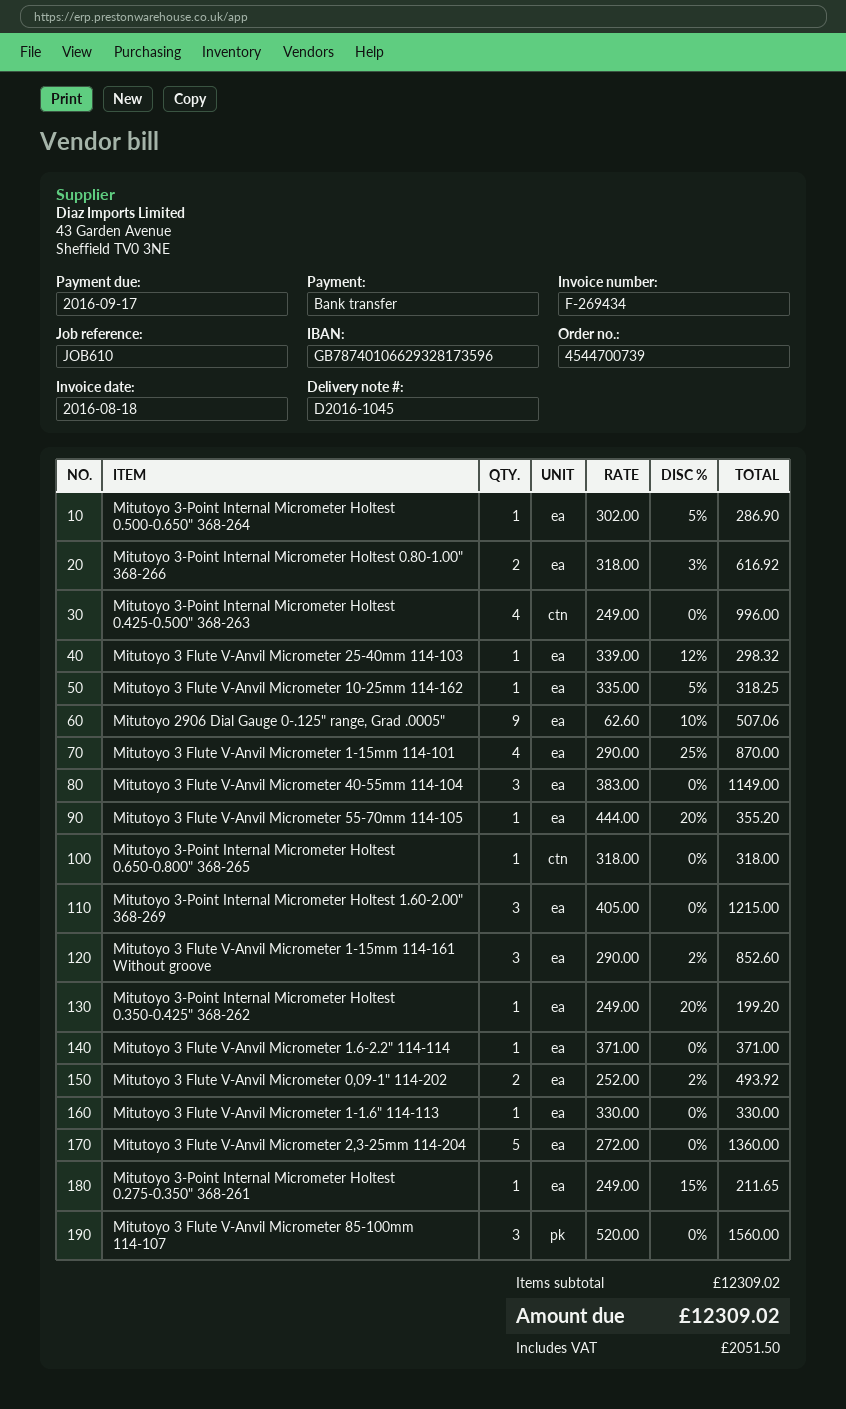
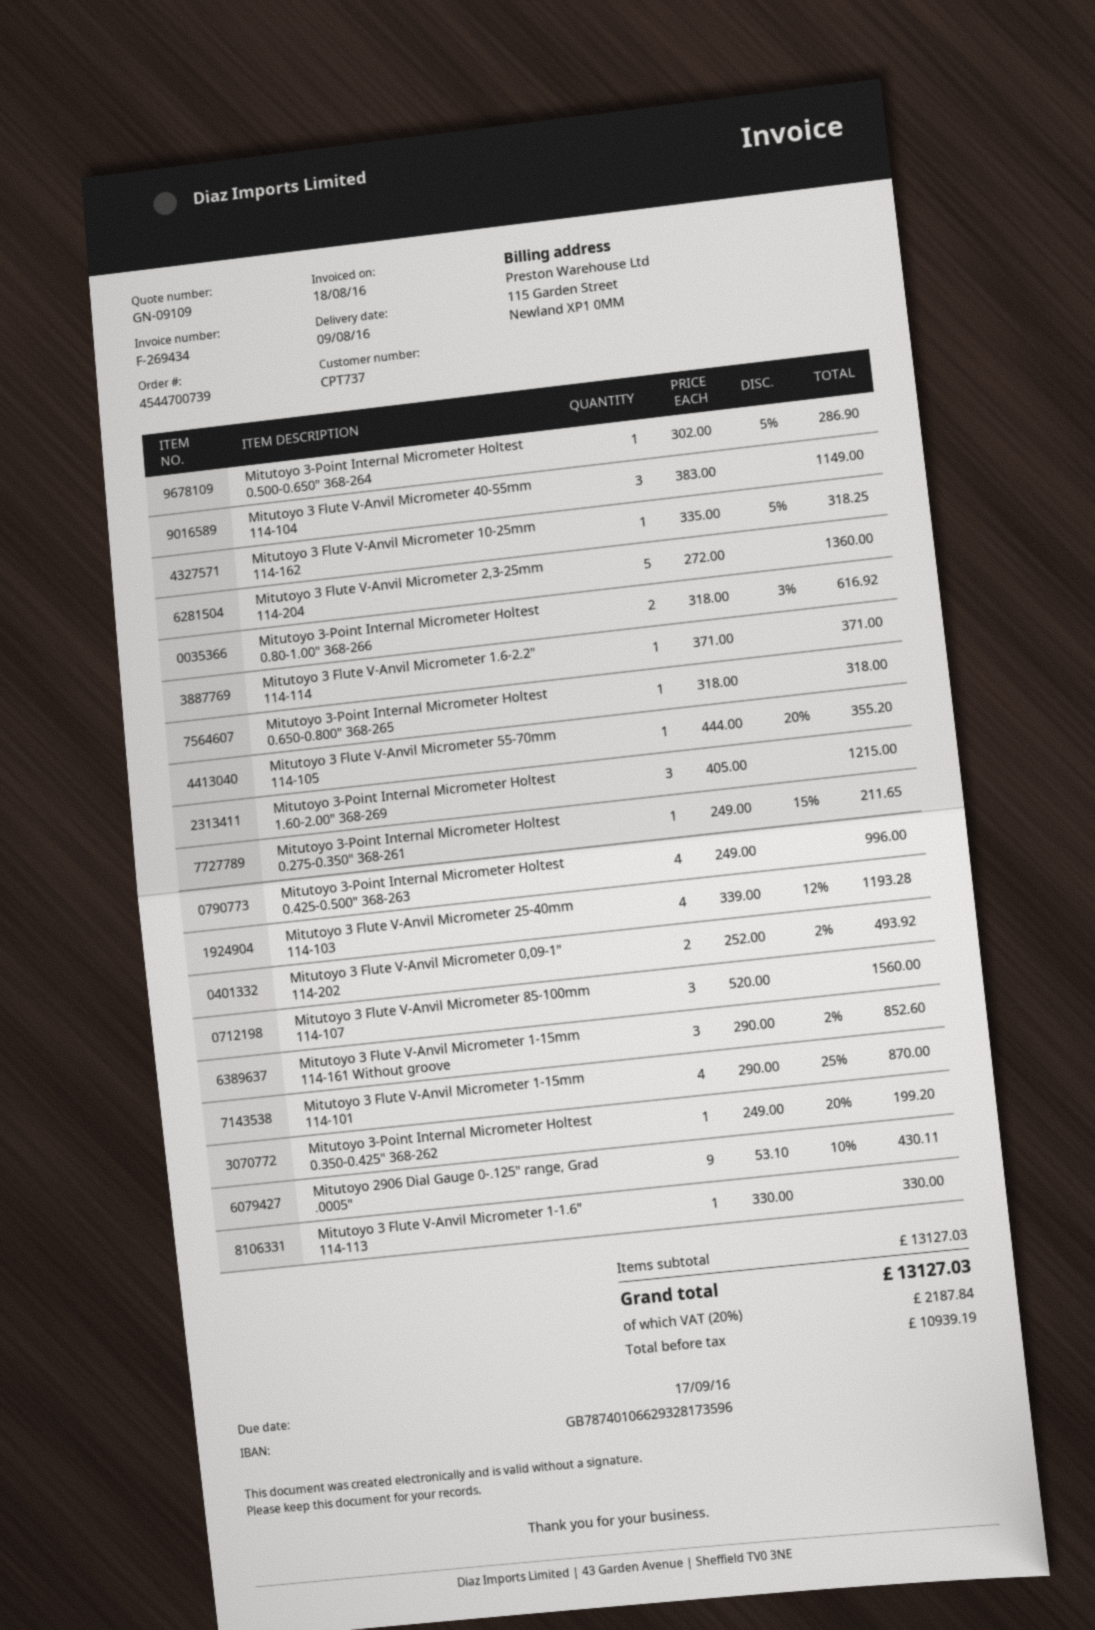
Mitutoyo 3 Flute V-Anvil Micrometer 25-40mm 114-103: 1 x 339.00 - 12% = 298.32 -> 4 x 339.00 - 12% = 1193.28
Mitutoyo 2906 Dial Gauge 0-.125" range, Grad .0005": 9 x 62.60 - 10% = 507.06 -> 9 x 53.10 - 10% = 430.11
subtotal: 12309.02 -> 13127.03
tax: 2051.50 -> 2187.84
total: 12309.02 -> 13127.03

